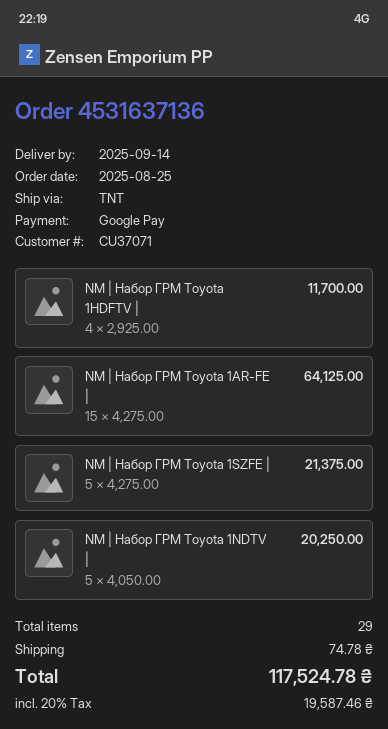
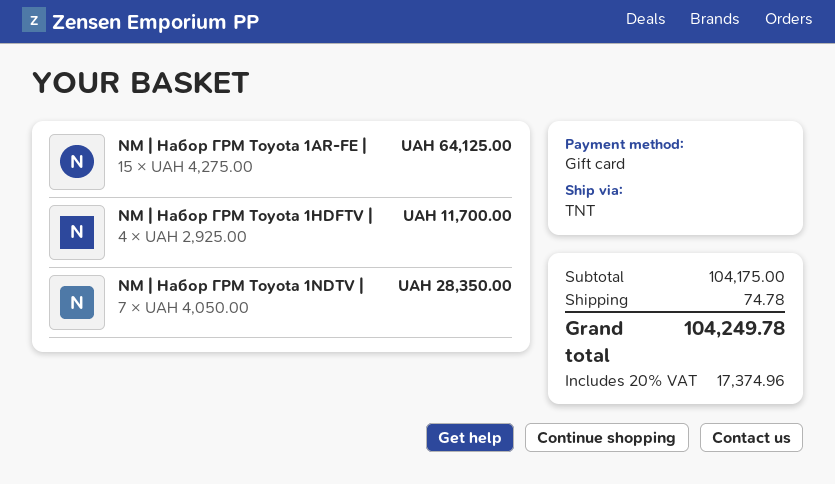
payment method: Google Pay -> gift card
NM | Набор ГРМ Toyota 1SZFE |: 5 x 4275.00 = 21375.00 -> none
NM | Набор ГРМ Toyota 1NDTV |: 5 x 4050.00 = 20250.00 -> 7 x 4050.00 = 28350.00
tax: 20% = 19587.46 -> 20% = 17374.96
total: 117524.78 -> 104249.78

